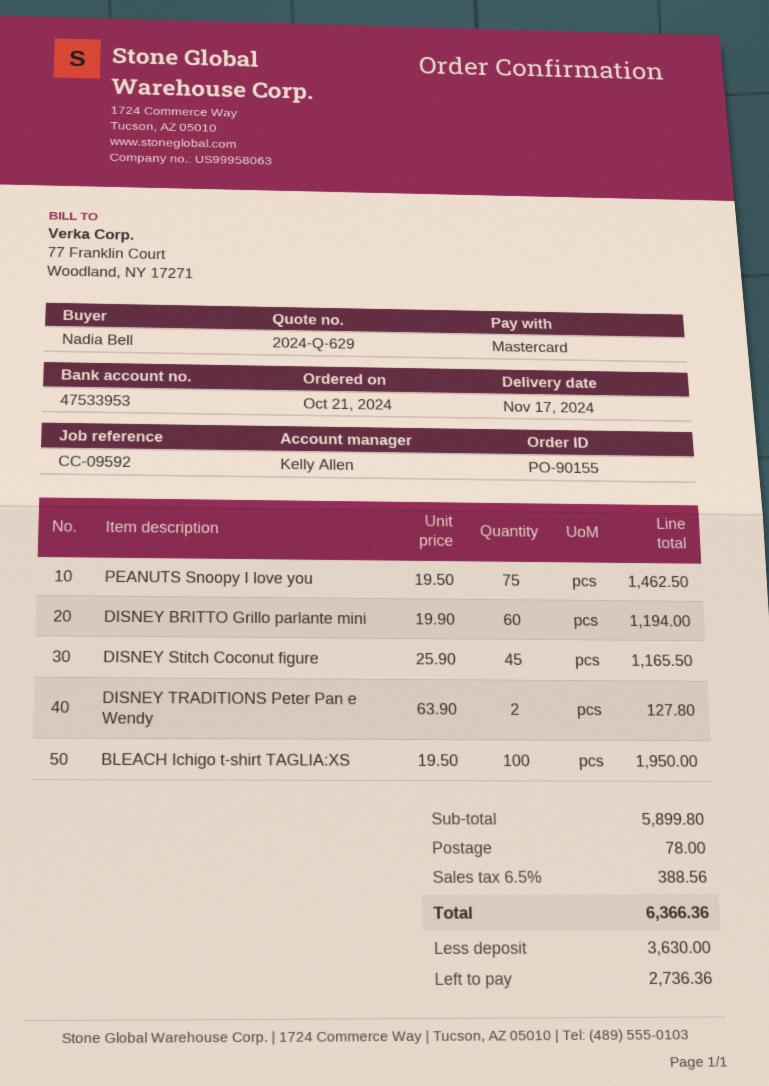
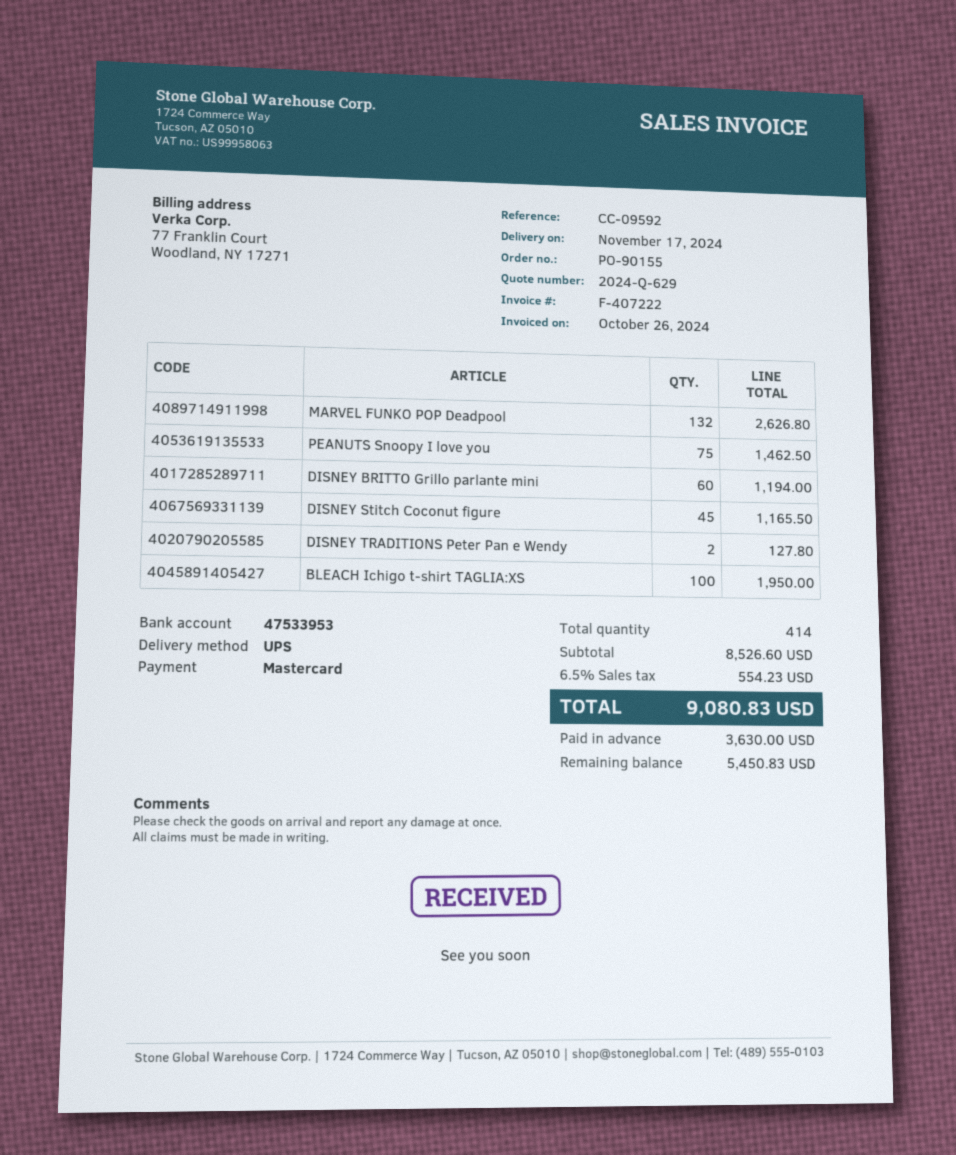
MARVEL FUNKO POP Deadpool: none -> 132 for 2626.80
subtotal: 5899.80 -> 8526.60
shipping: 78.00 -> none
tax: 6.5% = 388.56 -> 6.5% = 554.23
total: 6366.36 -> 9080.83
balance: 2736.36 -> 5450.83

